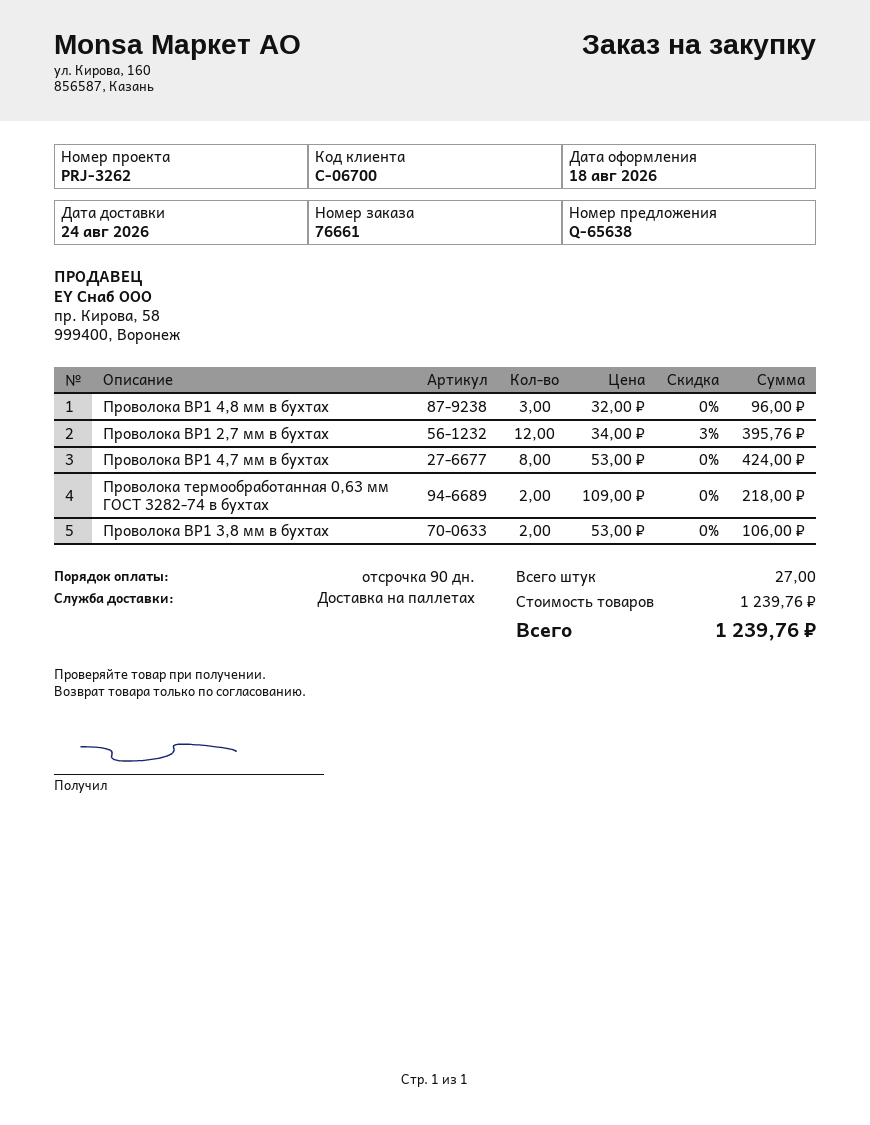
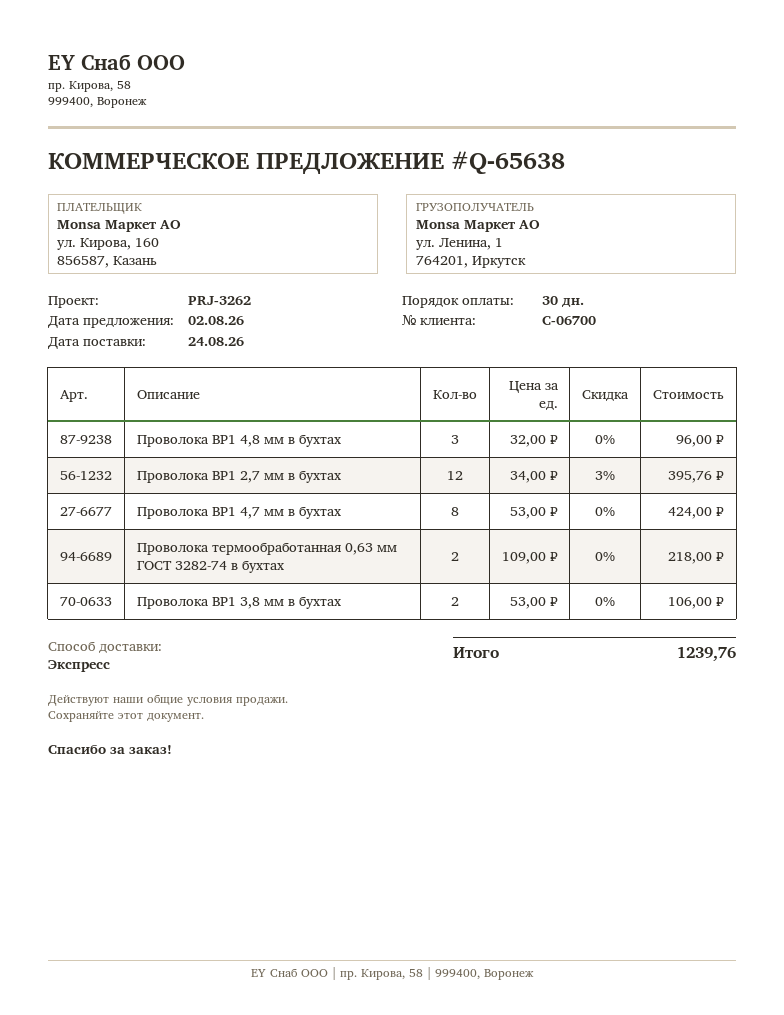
payment terms: 90 days -> 30 days
shipping method: pallet freight -> express

